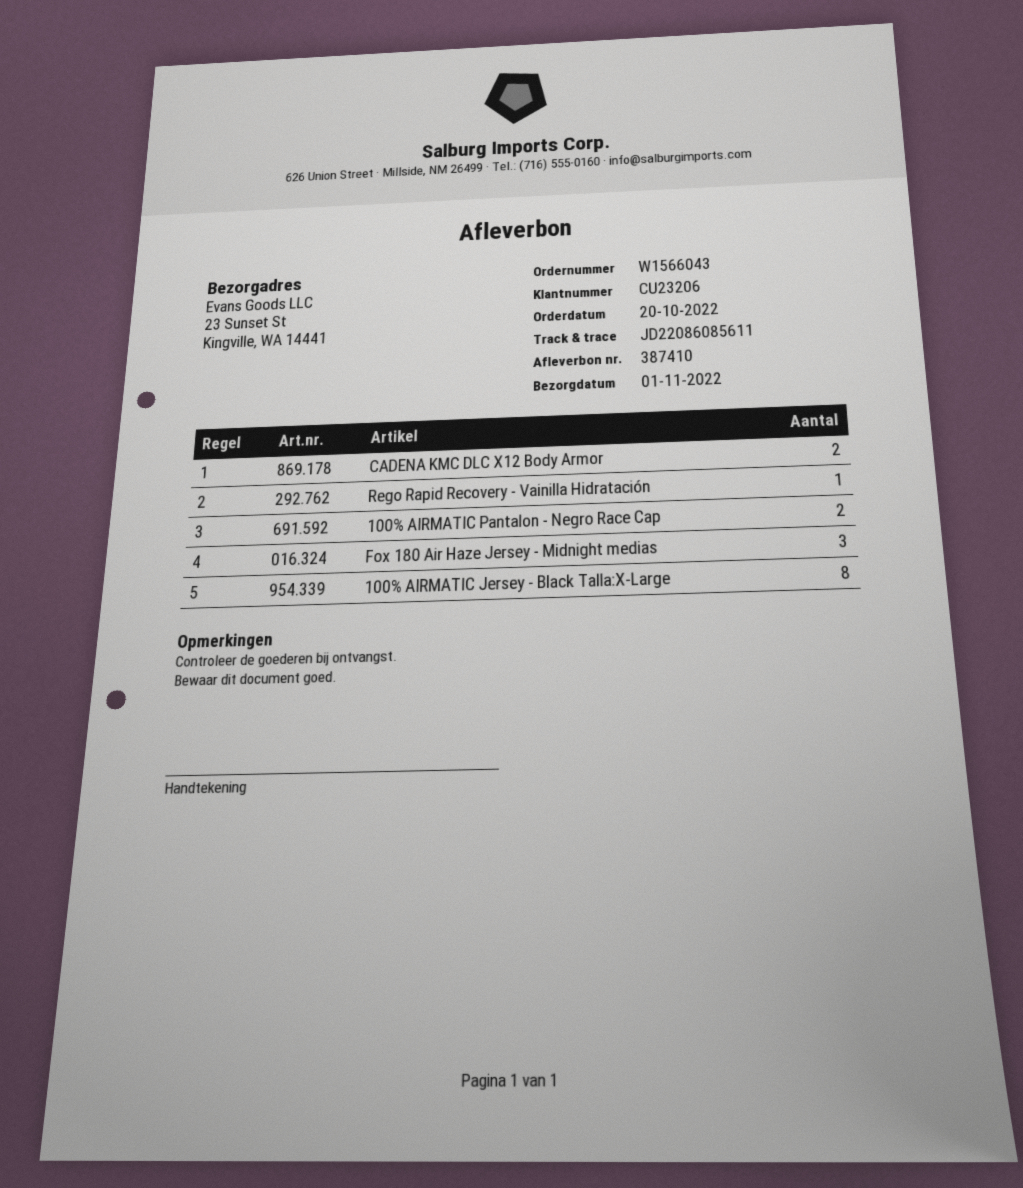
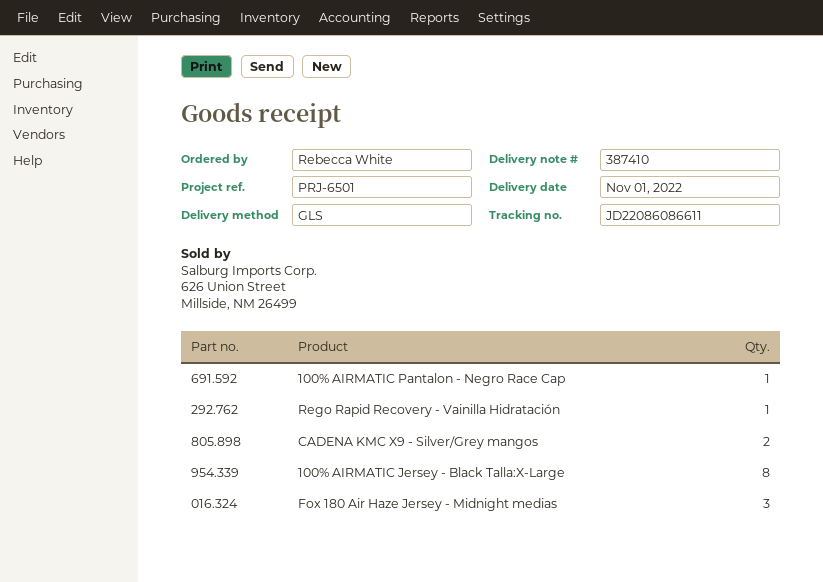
tracking number: JD22086085611 -> JD22086086611
CADENA KMC DLC X12 Body Armor: 2 -> none
100% AIRMATIC Pantalon - Negro Race Cap: 2 -> 1
CADENA KMC X9 - Silver/Grey mangos: none -> 2

